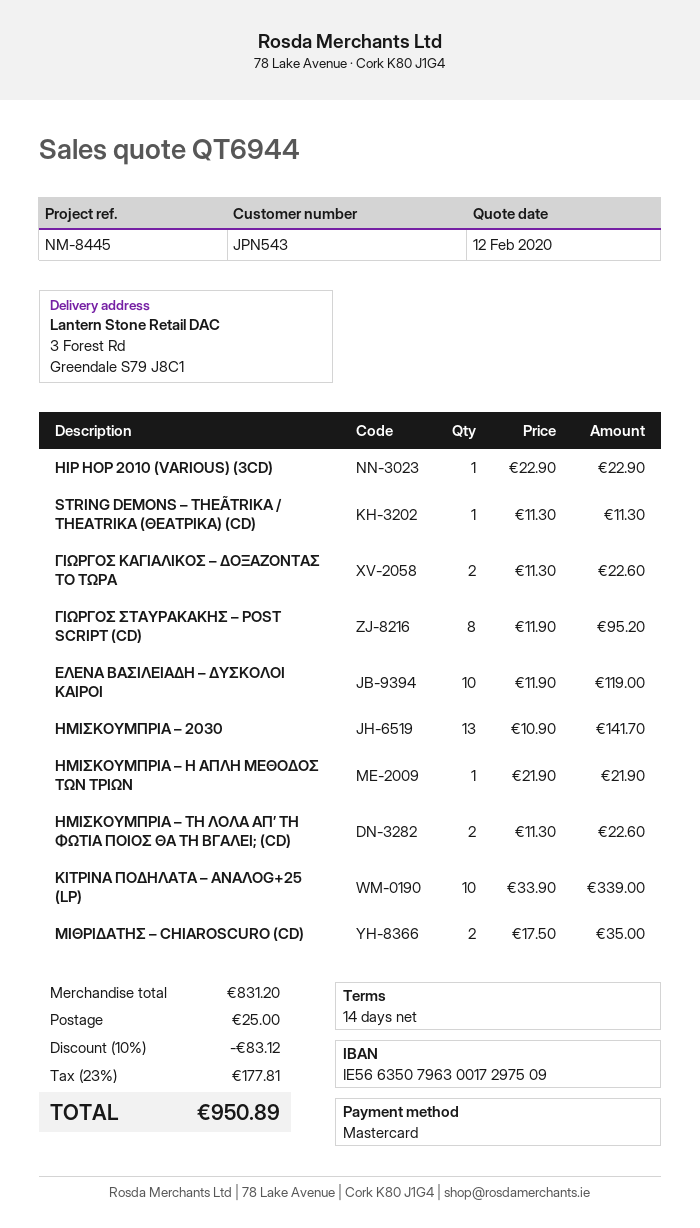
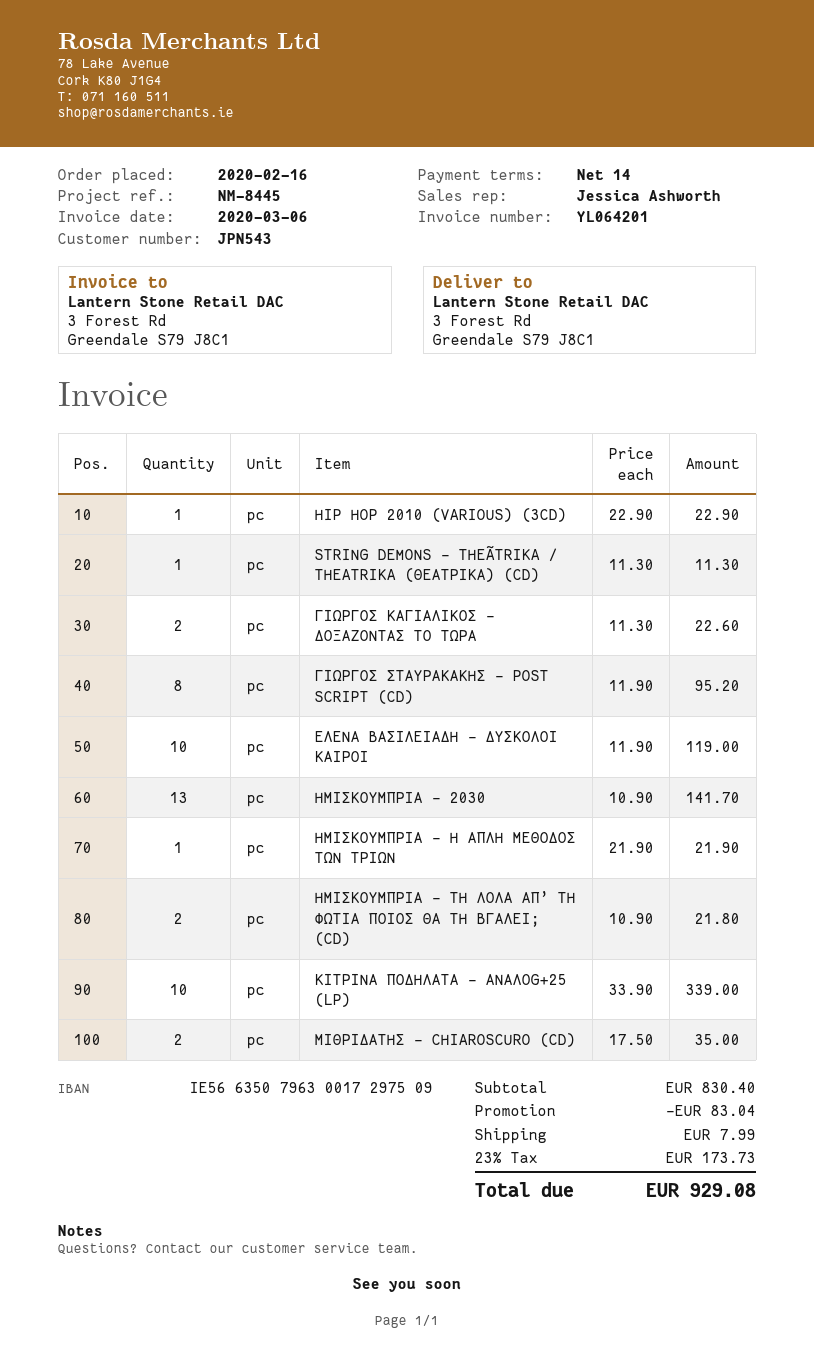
ΗΜΙΣΚΟΥΜΠΡΙΑ – ΤΗ ΛΟΛΑ ΑΠ’ ΤΗ ΦΩΤΙΑ ΠΟΙΟΣ ΘΑ ΤΗ ΒΓΑΛΕΙ; (CD): 2 x 11.30 = 22.60 -> 2 x 10.90 = 21.80
subtotal: 831.20 -> 830.40
discount: 83.12 -> 83.04
shipping: 25.00 -> 7.99
tax: 23% = 177.81 -> 23% = 173.73
total: 950.89 -> 929.08

